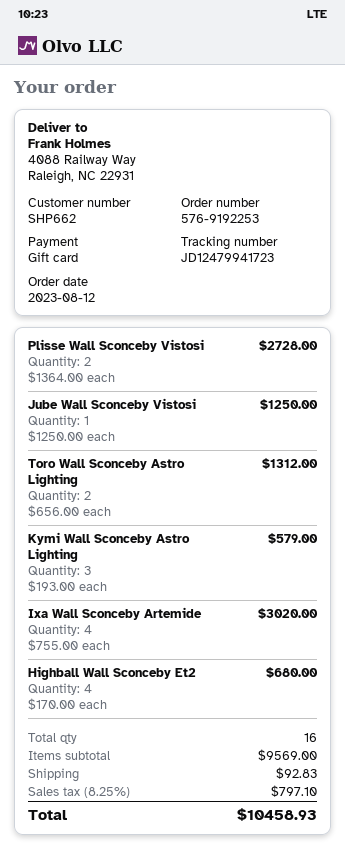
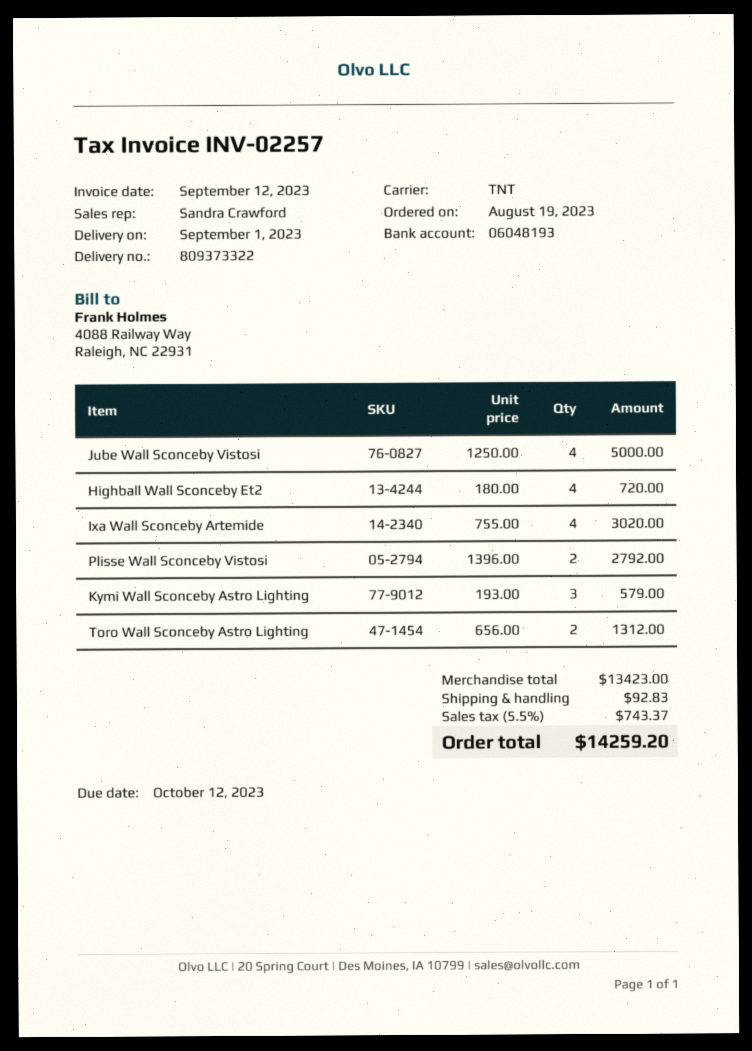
order date: 2023-08-12 -> 2023-08-19
Plisse Wall Sconceby Vistosi: 2 x 1364.00 = 2728.00 -> 2 x 1396.00 = 2792.00
Jube Wall Sconceby Vistosi: 1 x 1250.00 = 1250.00 -> 4 x 1250.00 = 5000.00
Highball Wall Sconceby Et2: 4 x 170.00 = 680.00 -> 4 x 180.00 = 720.00
subtotal: 9569.00 -> 13423.00
tax: 8.25% = 797.10 -> 5.5% = 743.37
total: 10458.93 -> 14259.20

